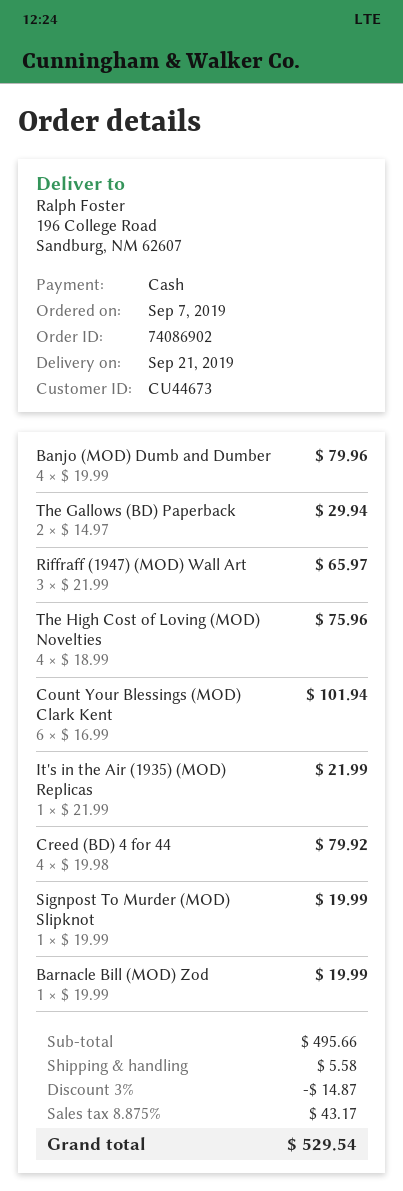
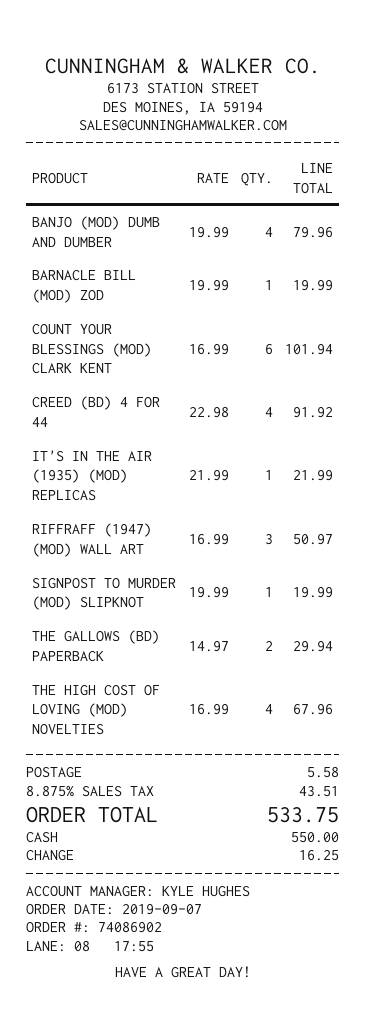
Riffraff (1947) (MOD) Wall Art: 3 x 21.99 = 65.97 -> 3 x 16.99 = 50.97
The High Cost of Loving (MOD) Novelties: 4 x 18.99 = 75.96 -> 4 x 16.99 = 67.96
Creed (BD) 4 for 44: 4 x 19.98 = 79.92 -> 4 x 22.98 = 91.92
discount: 3% = 14.87 -> none
tax: 8.875% = 43.17 -> 8.875% = 43.51
total: 529.54 -> 533.75

